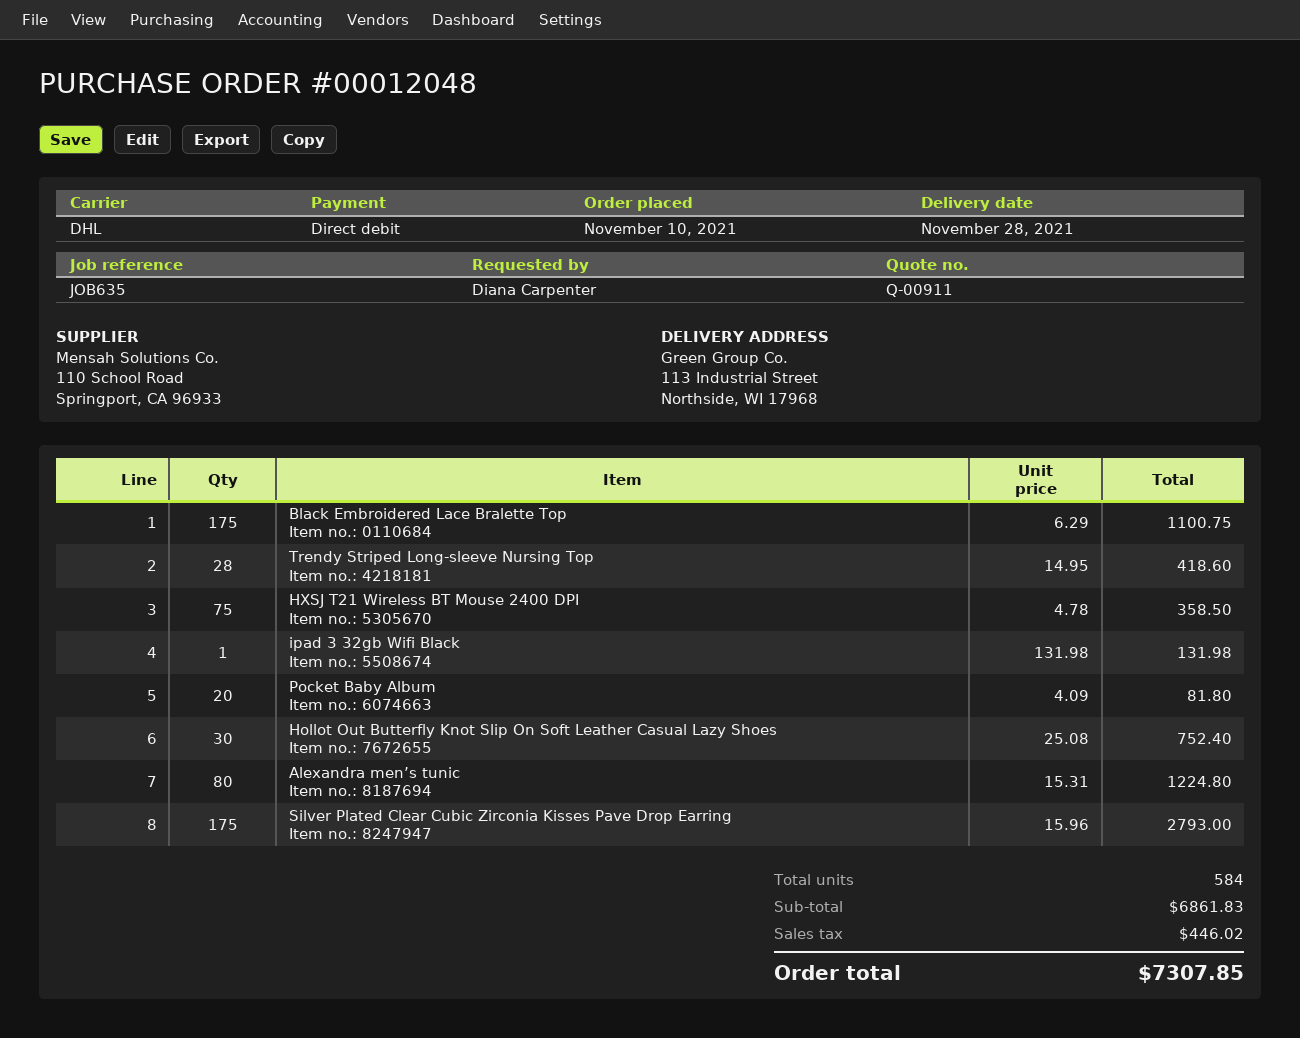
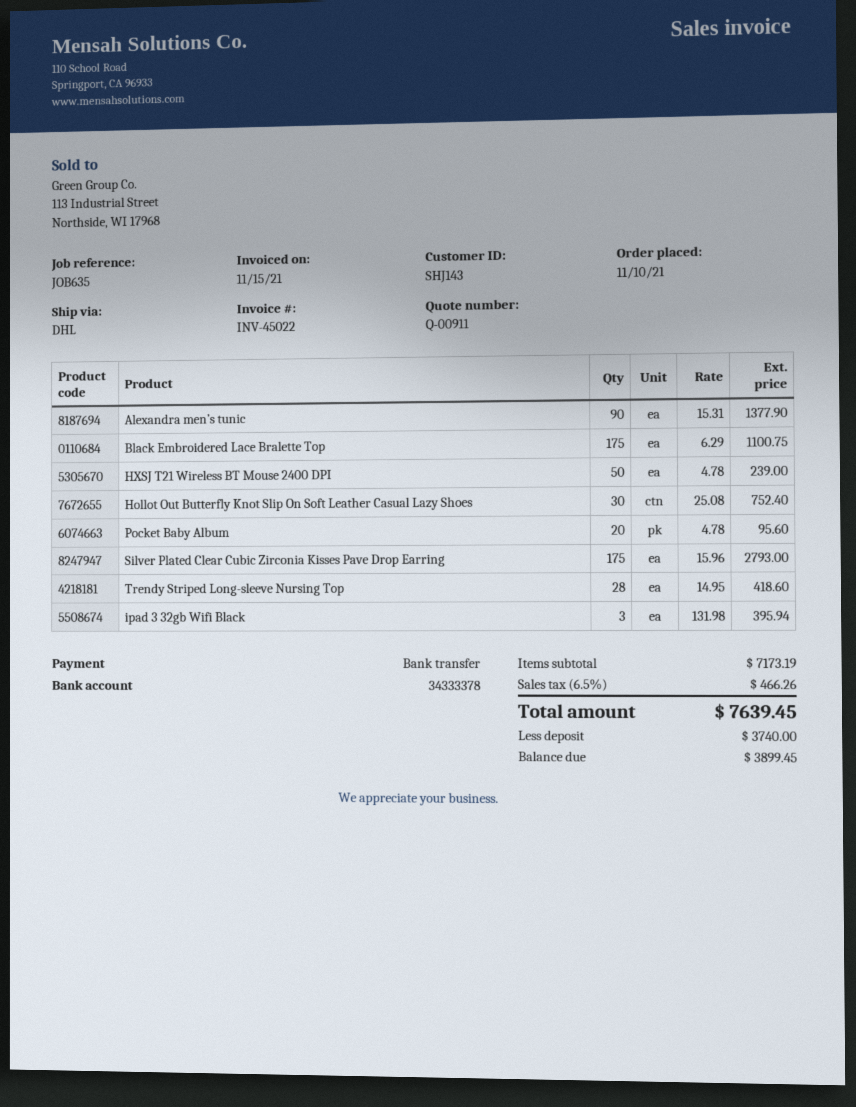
payment method: direct debit -> bank transfer
HXSJ T21 Wireless BT Mouse 2400 DPI: 75 x 4.78 = 358.50 -> 50 x 4.78 = 239.00
ipad 3 32gb Wifi Black: 1 x 131.98 = 131.98 -> 3 x 131.98 = 395.94
Pocket Baby Album: 20 x 4.09 = 81.80 -> 20 x 4.78 = 95.60
Alexandra men’s tunic: 80 x 15.31 = 1224.80 -> 90 x 15.31 = 1377.90
subtotal: 6861.83 -> 7173.19
tax: 446.02 -> 466.26
total: 7307.85 -> 7639.45

